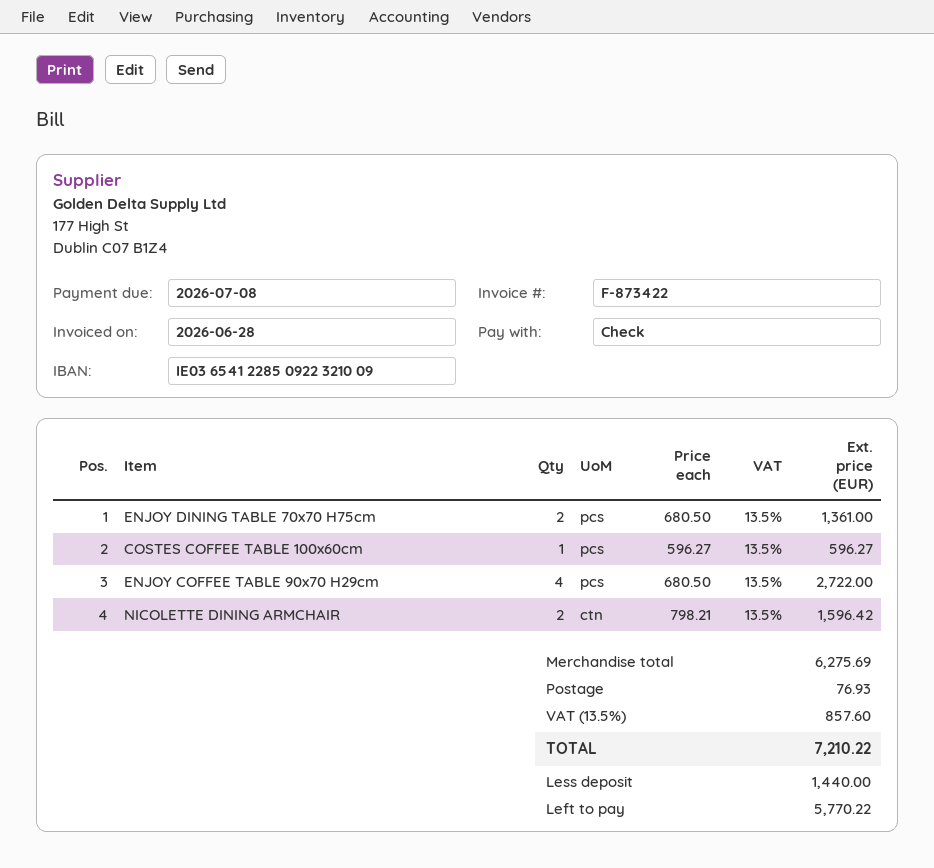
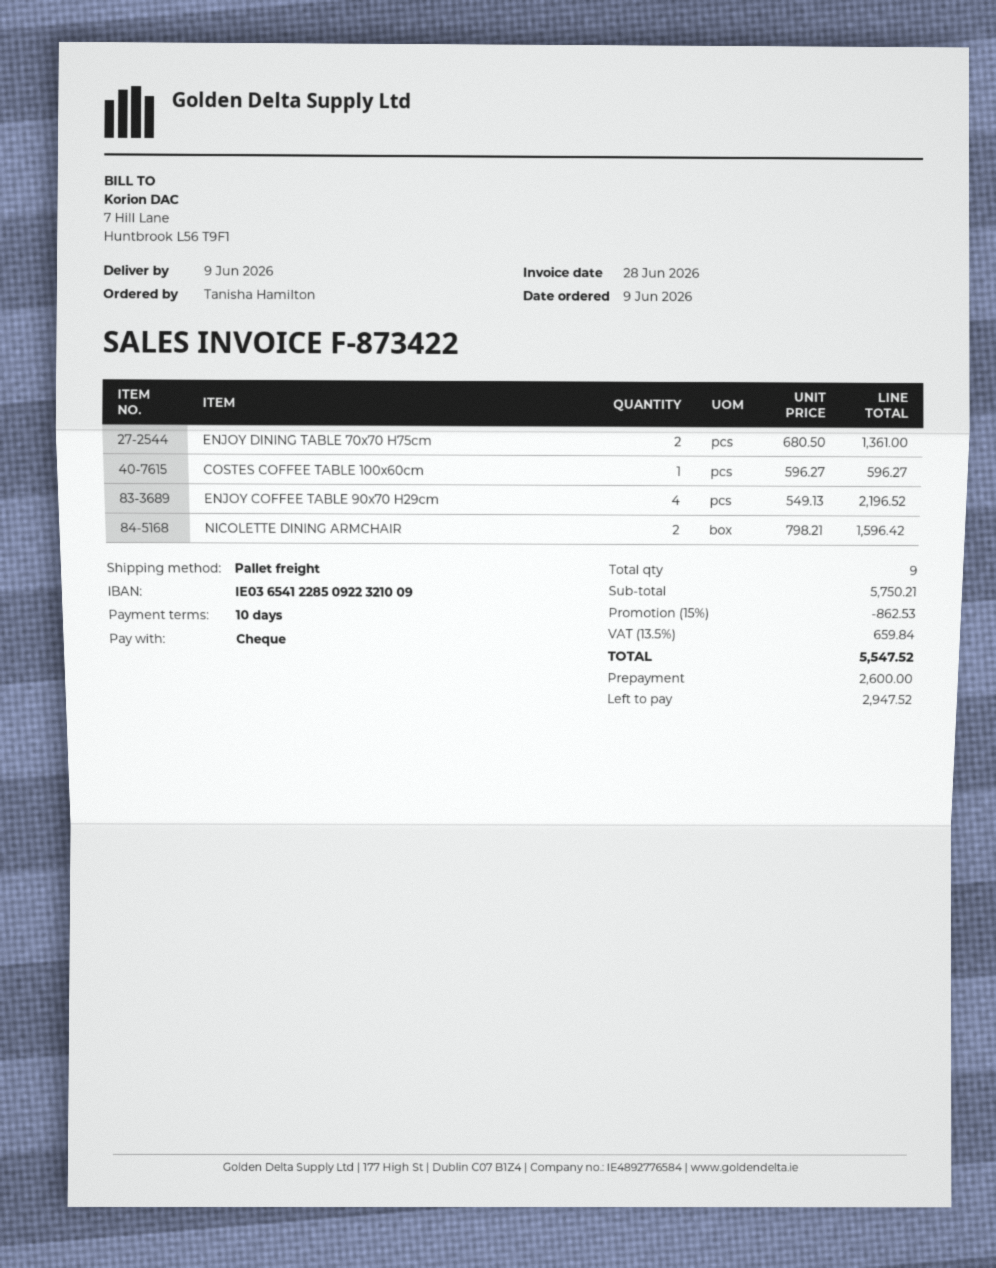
ENJOY COFFEE TABLE 90x70 H29cm: 4 x 680.50 = 2722.00 -> 4 x 549.13 = 2196.52
subtotal: 6275.69 -> 5750.21
discount: none -> 15% = 862.53
shipping: 76.93 -> none
tax: 13.5% = 857.60 -> 13.5% = 659.84
total: 7210.22 -> 5547.52
deposit: 1440.00 -> 2600.00
balance: 5770.22 -> 2947.52

